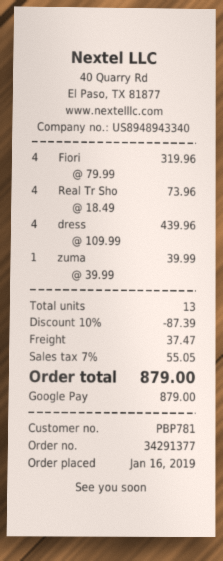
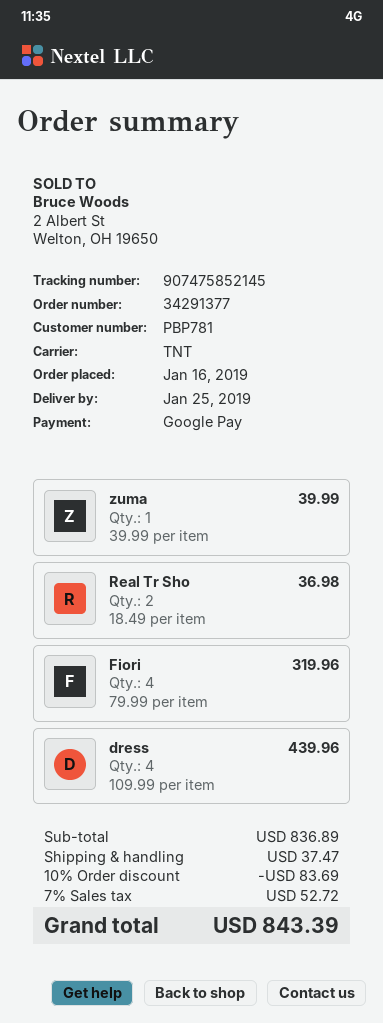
Real Tr Sho: 4 x 18.49 = 73.96 -> 2 x 18.49 = 36.98
discount: 10% = 87.39 -> 10% = 83.69
tax: 7% = 55.05 -> 7% = 52.72
total: 879.00 -> 843.39

